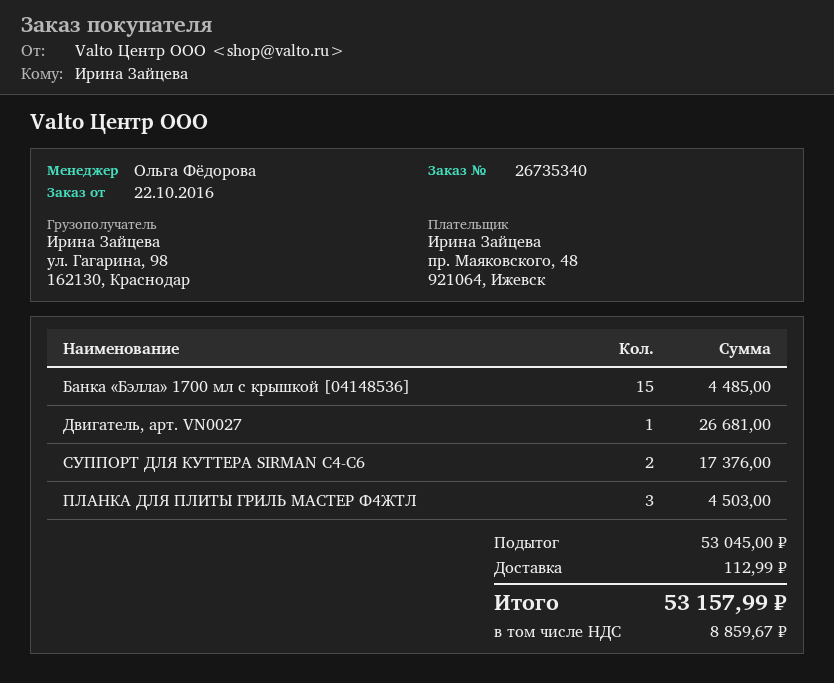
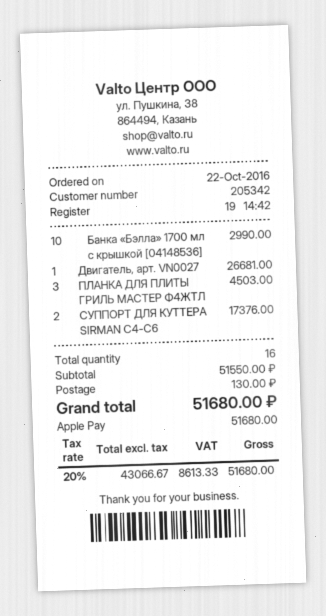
Банка «Бэлла» 1700 мл с крышкой [04148536]: 15 for 4485.00 -> 10 for 2990.00
subtotal: 53045.00 -> 51550.00
shipping: 112.99 -> 130.00
tax: 8859.67 -> 8613.33
total: 53157.99 -> 51680.00

